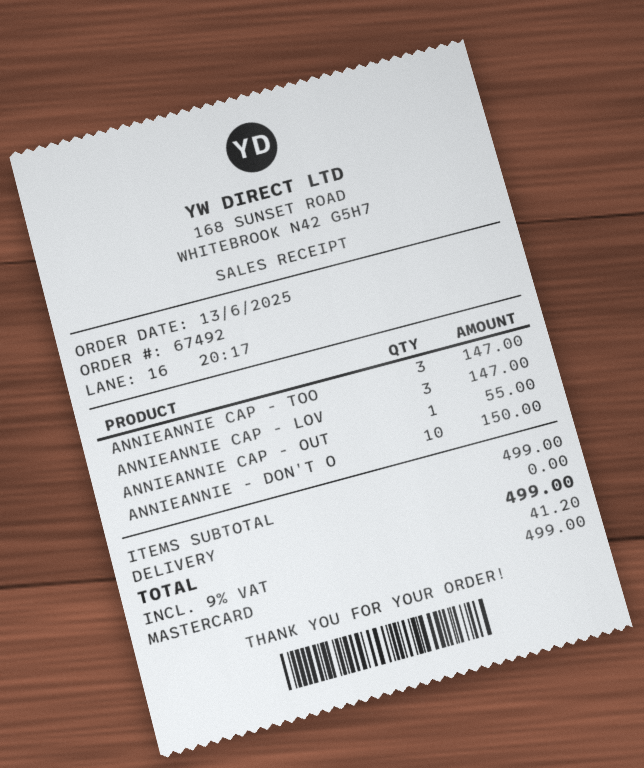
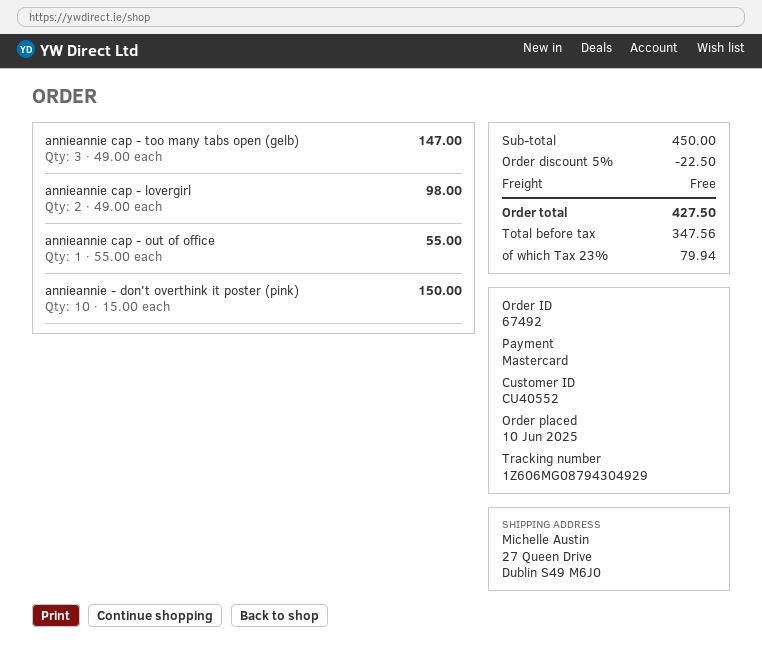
order date: 2025-06-13 -> 2025-06-10
ANNIEANNIE CAP - LOV: 3 for 147.00 -> 2 for 98.00
subtotal: 499.00 -> 450.00
discount: none -> 5% = 22.50
tax: 9% = 41.20 -> 23% = 79.94
total: 499.00 -> 427.50

